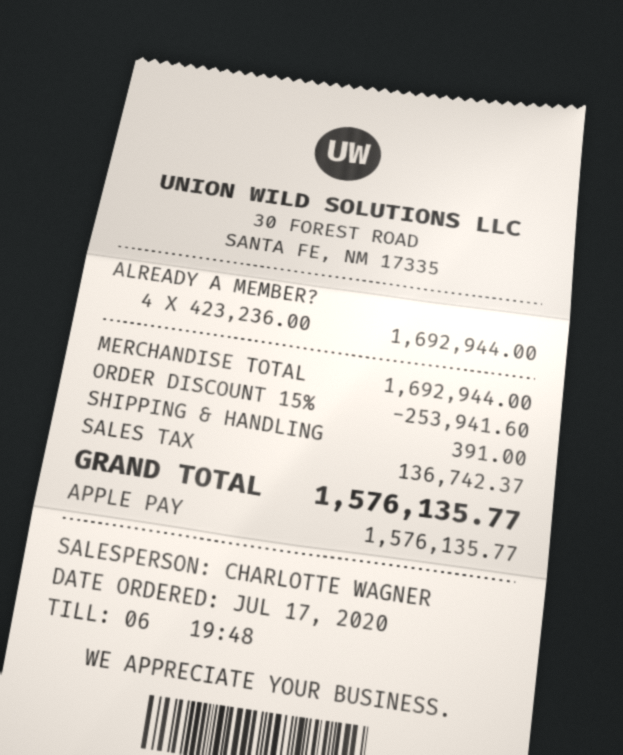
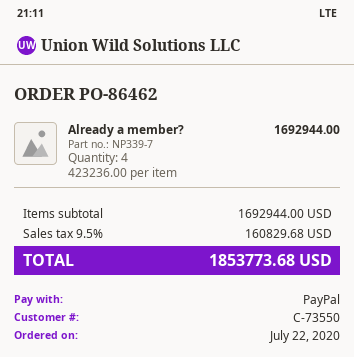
order date: 2020-07-17 -> 2020-07-22
payment method: Apple Pay -> PayPal
discount: 15% = 253941.60 -> none
shipping: 391.00 -> none
tax: 136742.37 -> 160829.68
total: 1576135.77 -> 1853773.68

